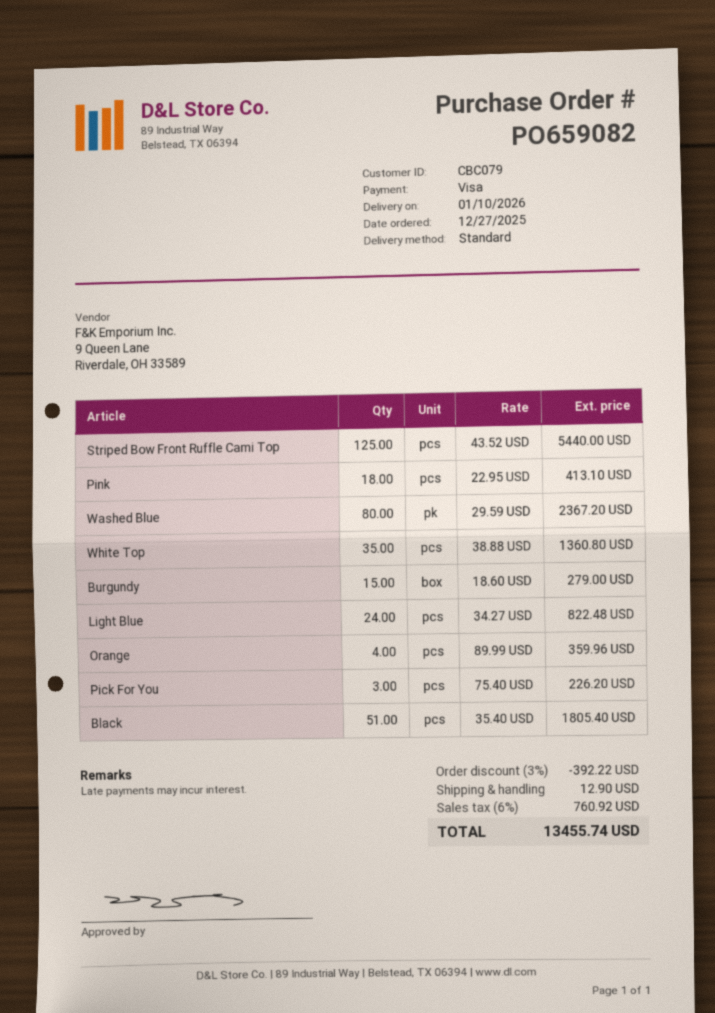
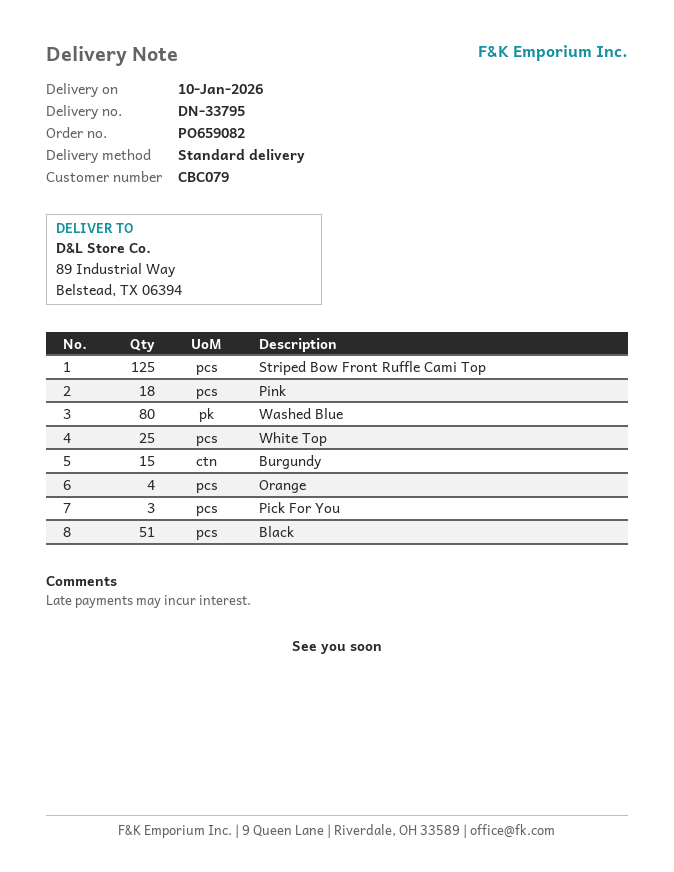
White Top: 35 -> 25
Light Blue: 24 -> none

